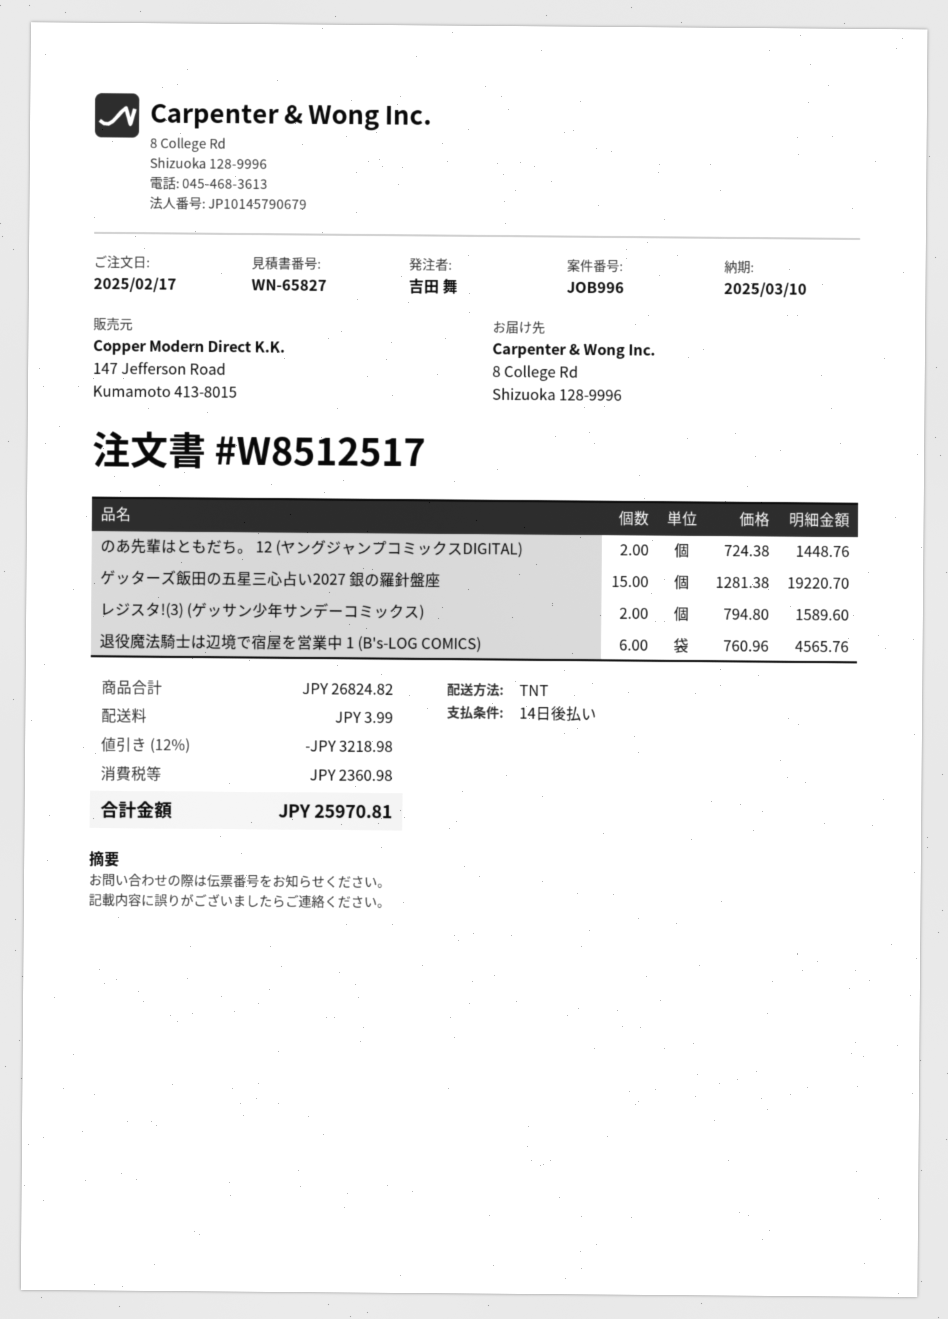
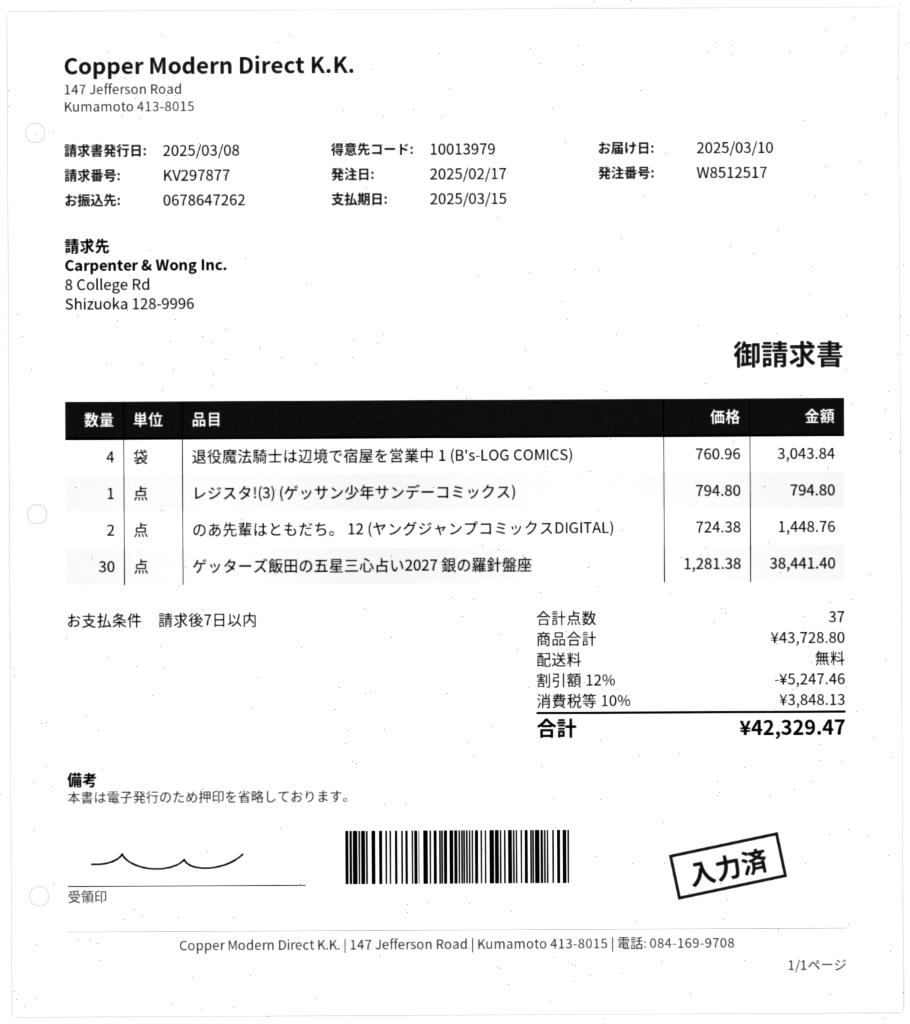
payment terms: 14 days -> 7 days
ゲッターズ飯田の五星三心占い2027 銀の羅針盤座: 15 x 1281.38 = 19220.70 -> 30 x 1281.38 = 38441.40
レジスタ!(3) (ゲッサン少年サンデーコミックス): 2 x 794.80 = 1589.60 -> 1 x 794.80 = 794.80
退役魔法騎士は辺境で宿屋を営業中 1 (B's-LOG COMICS): 6 x 760.96 = 4565.76 -> 4 x 760.96 = 3043.84
subtotal: 26824.82 -> 43728.80
discount: 12% = 3218.98 -> 12% = 5247.46
shipping: 3.99 -> 0.00
tax: 2360.98 -> 3848.13
total: 25970.81 -> 42329.47

